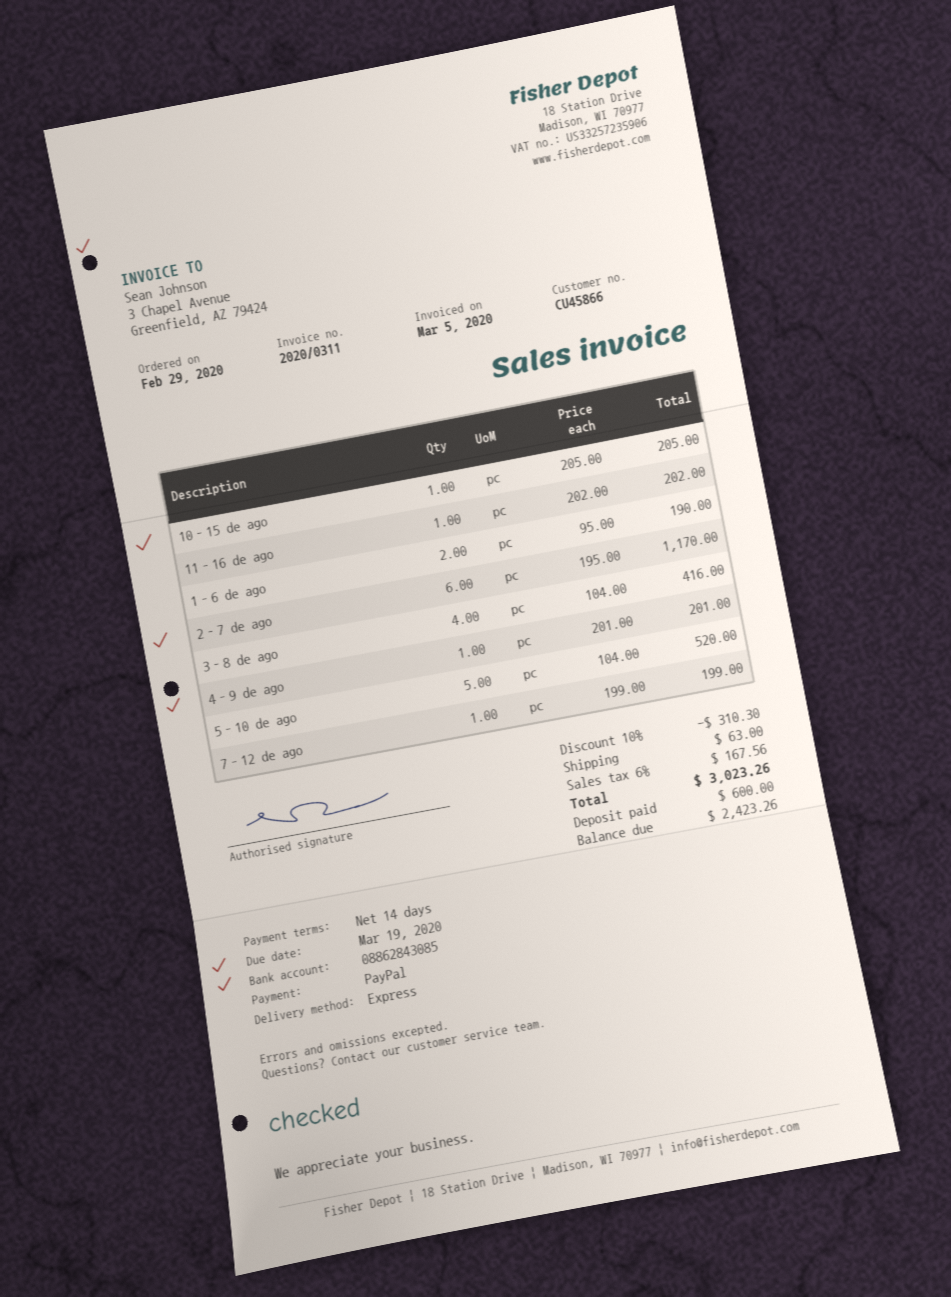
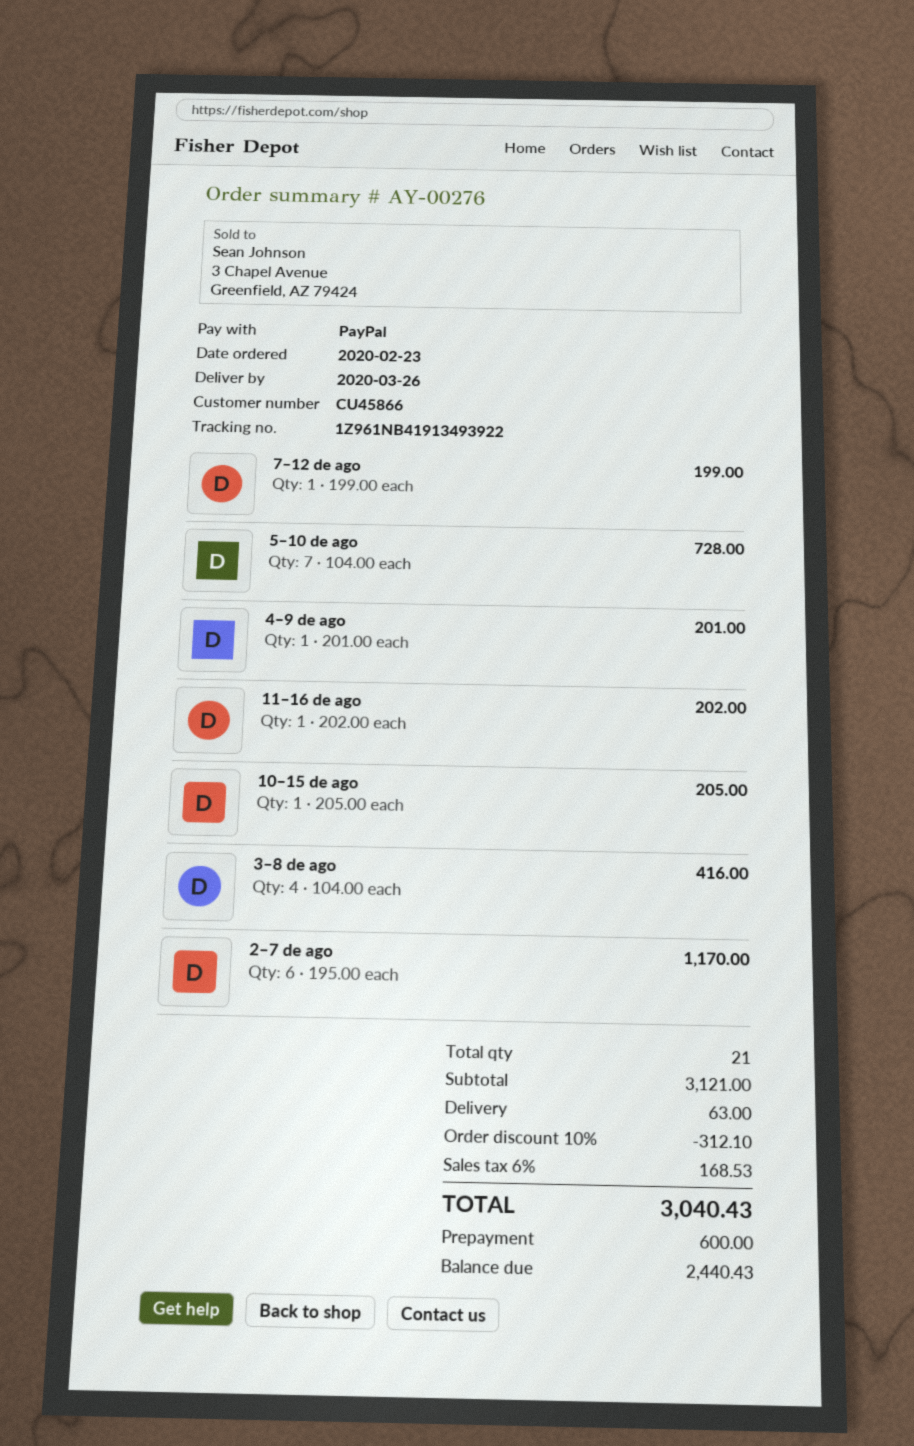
order date: 2020-02-29 -> 2020-02-23
1–6 de ago: 2 x 95.00 = 190.00 -> none
5–10 de ago: 5 x 104.00 = 520.00 -> 7 x 104.00 = 728.00
discount: 10% = 310.30 -> 10% = 312.10
tax: 6% = 167.56 -> 6% = 168.53
total: 3023.26 -> 3040.43
balance: 2423.26 -> 2440.43

